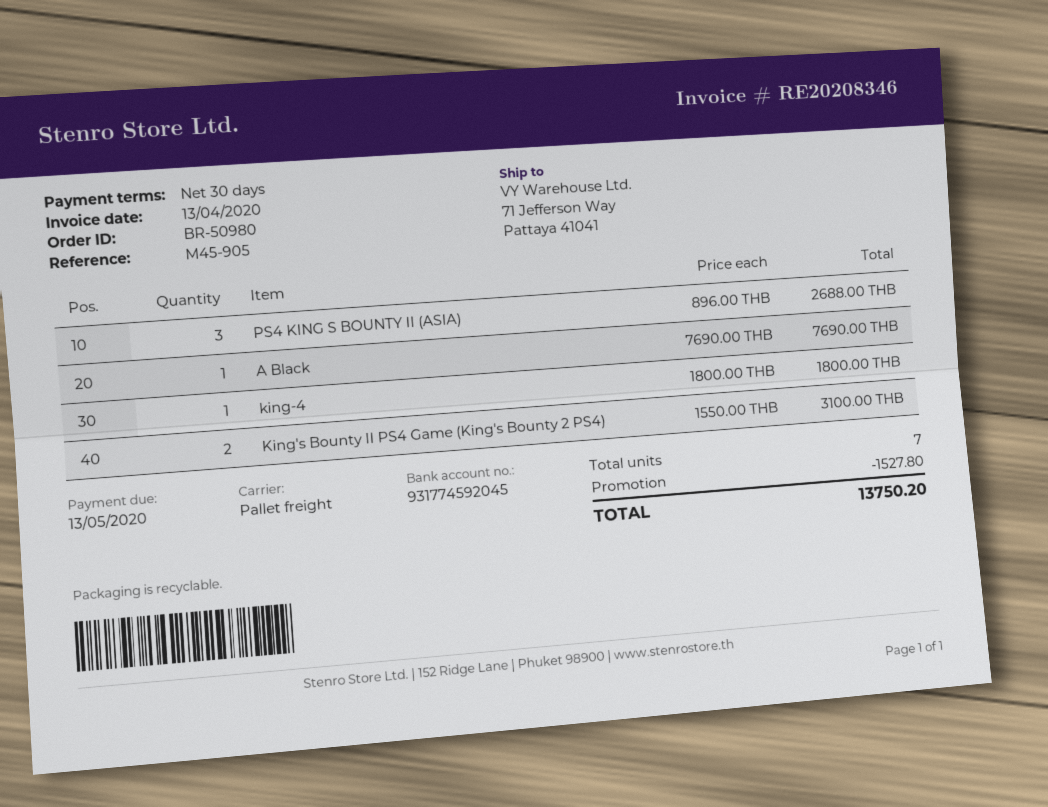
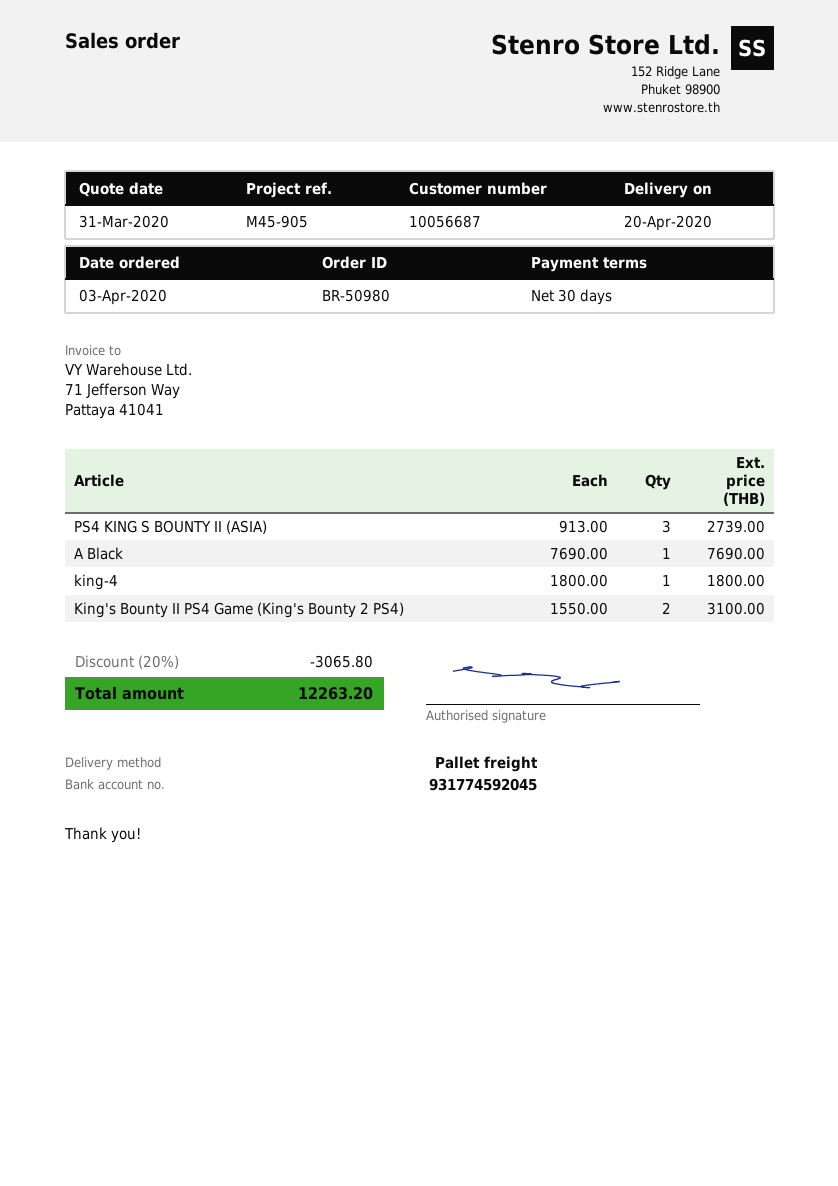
PS4 KING S BOUNTY II (ASIA): 3 x 896.00 = 2688.00 -> 3 x 913.00 = 2739.00
discount: 1527.80 -> 3065.80
total: 13750.20 -> 12263.20

